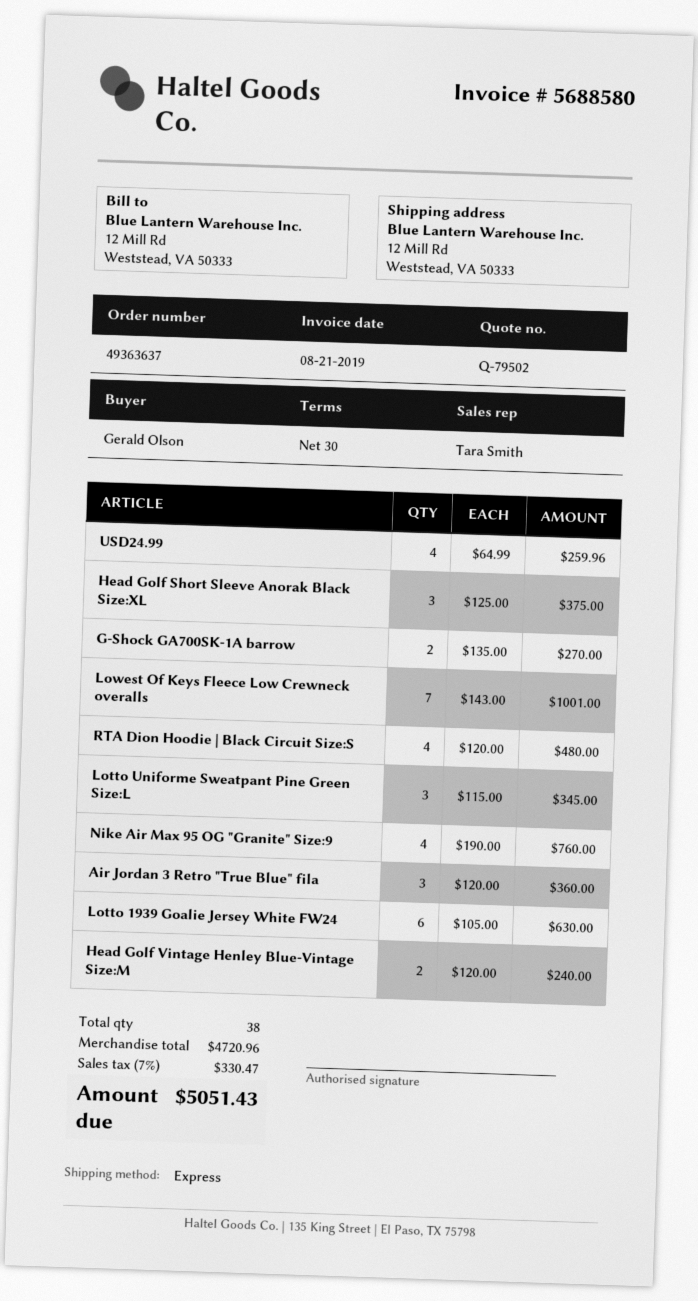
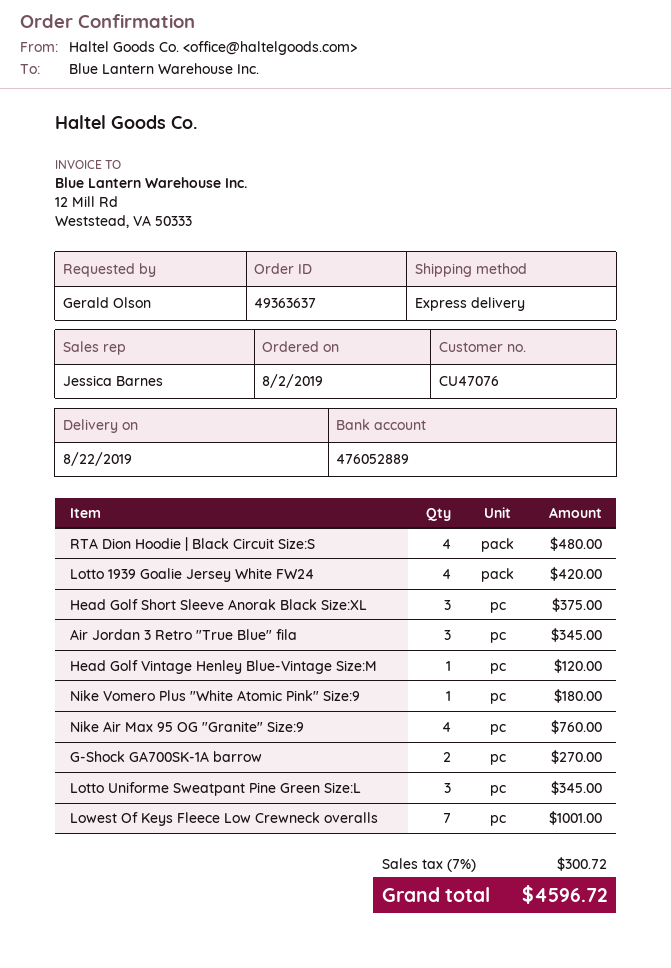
sales rep: Tara Smith -> Jessica Barnes
USD24.99: 4 for 259.96 -> none
Air Jordan 3 Retro "True Blue" fila: 3 for 360.00 -> 3 for 345.00
Lotto 1939 Goalie Jersey White FW24: 6 for 630.00 -> 4 for 420.00
Head Golf Vintage Henley Blue-Vintage Size:M: 2 for 240.00 -> 1 for 120.00
Nike Vomero Plus "White Atomic Pink" Size:9: none -> 1 for 180.00
tax: 7% = 330.47 -> 7% = 300.72
total: 5051.43 -> 4596.72

